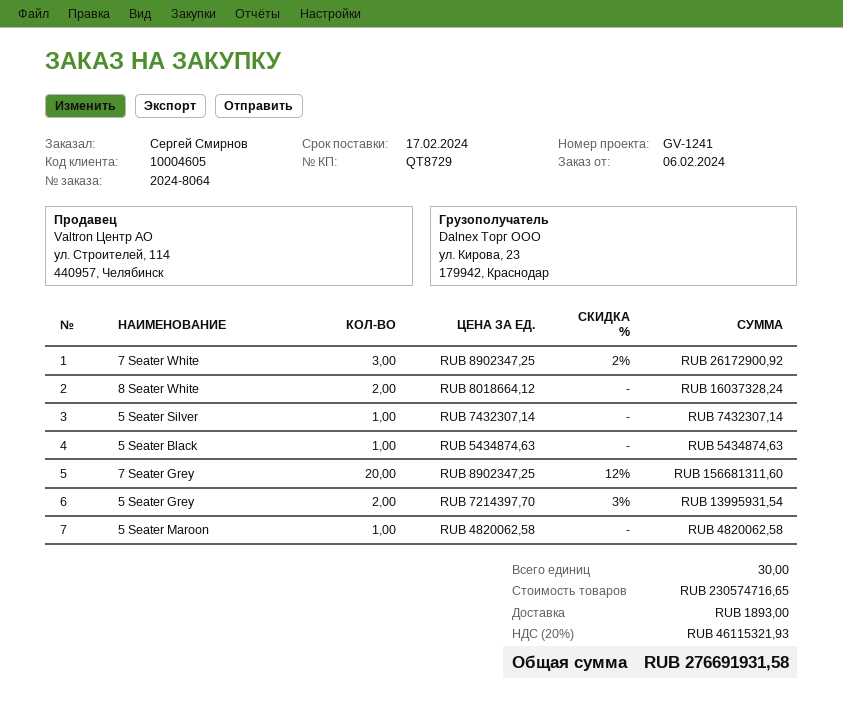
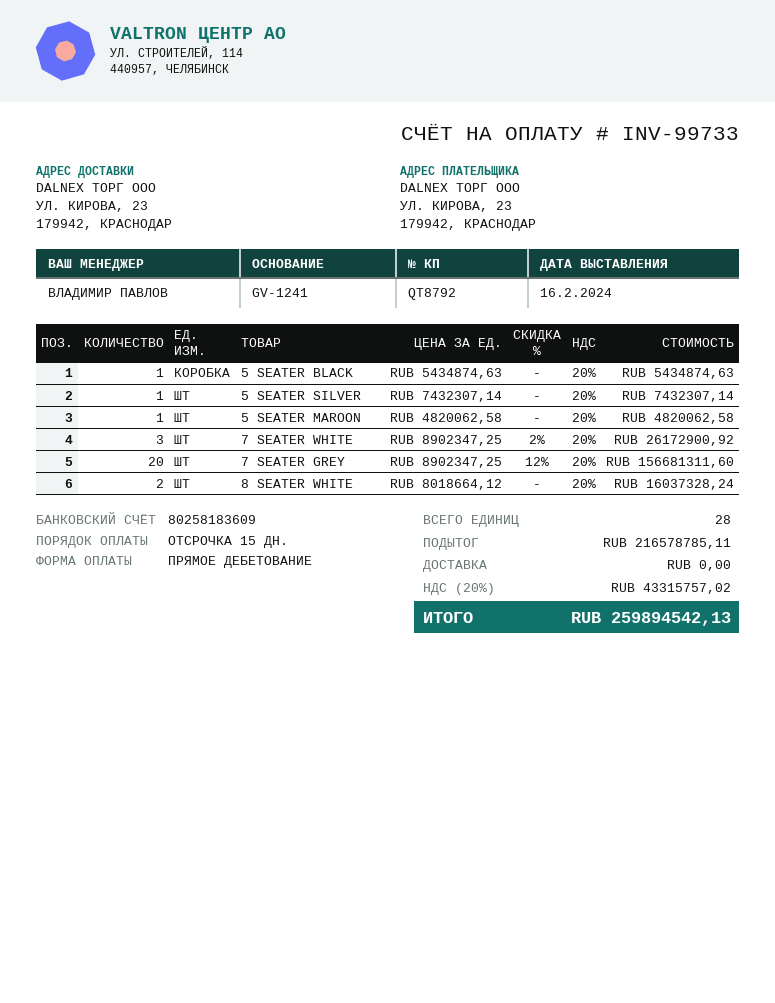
quote number: QT8729 -> QT8792
5 Seater Grey: 2 x 7214397.70 - 3% = 13995931.54 -> none
total quantity: 30 -> 28
subtotal: 230574716.65 -> 216578785.11
shipping: 1893.00 -> 0.00
tax: 20% = 46115321.93 -> 20% = 43315757.02
total: 276691931.58 -> 259894542.13

